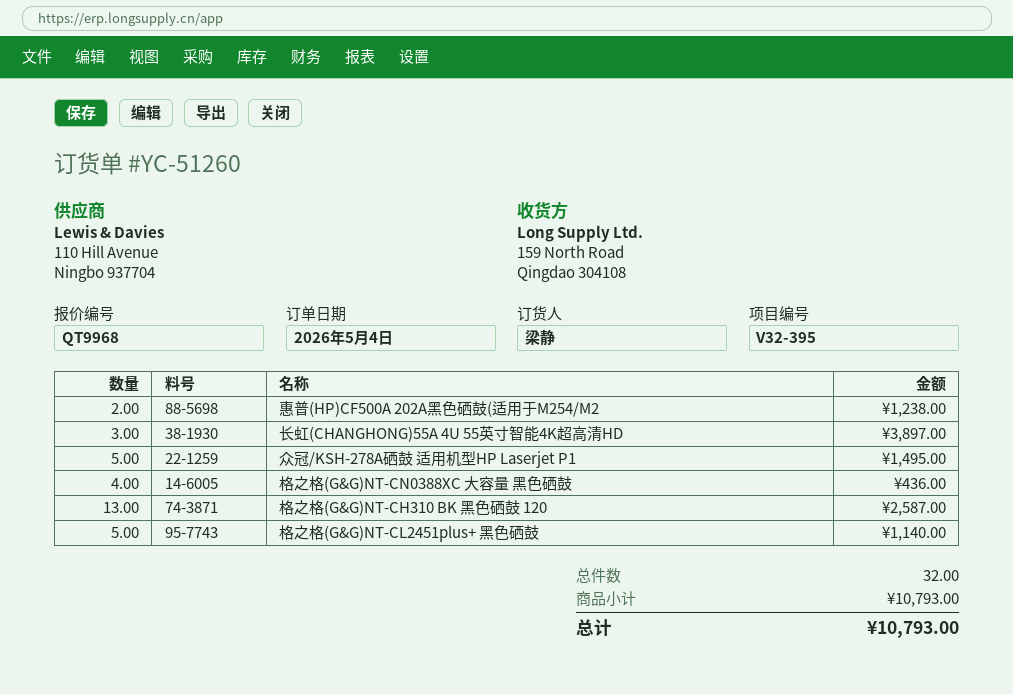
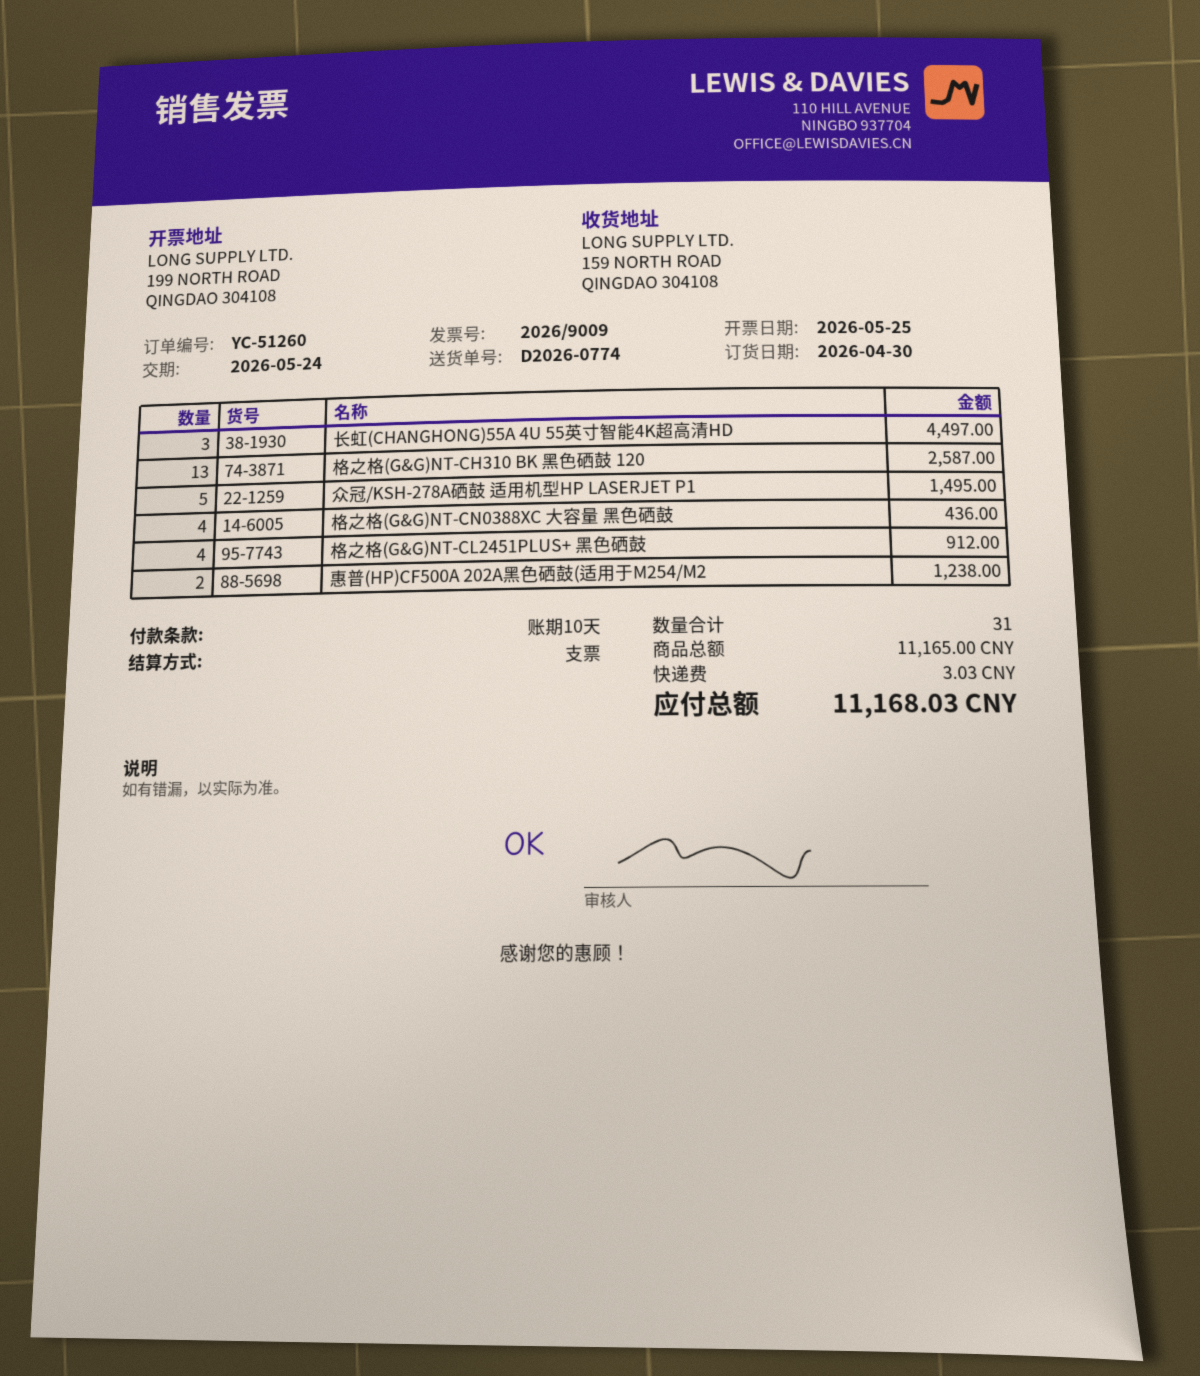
order date: 2026-05-04 -> 2026-04-30
长虹(CHANGHONG)55A 4U 55英寸智能4K超高清HD: 3 for 3897.00 -> 3 for 4497.00
格之格(G&G)NT-CL2451plus+ 黑色硒鼓: 5 for 1140.00 -> 4 for 912.00
total quantity: 32 -> 31
subtotal: 10793.00 -> 11165.00
shipping: none -> 3.03
total: 10793.00 -> 11168.03

